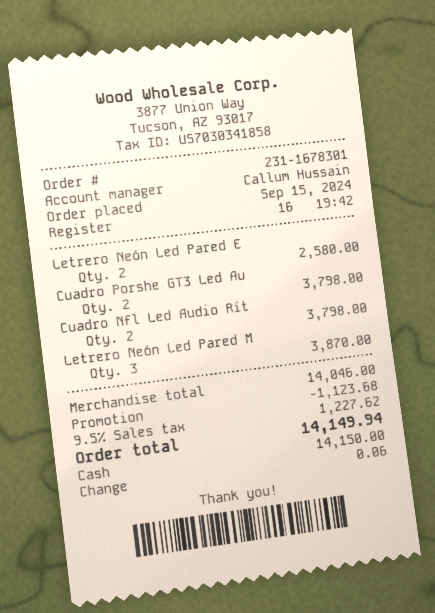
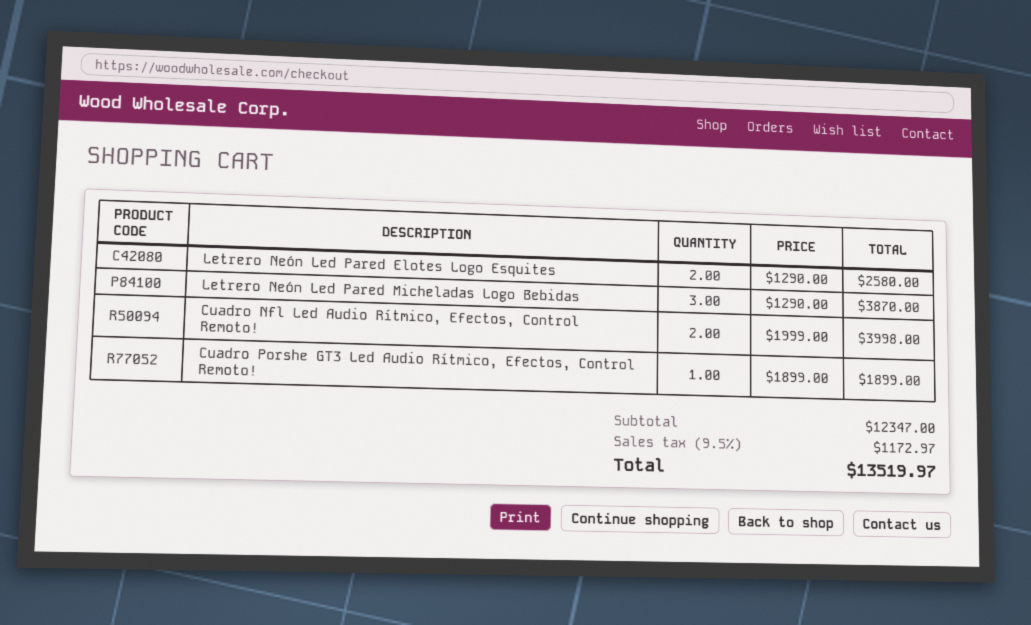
Cuadro Porshe GT3 Led Au: 2 for 3798.00 -> 1 for 1899.00
Cuadro Nfl Led Audio Rít: 2 for 3798.00 -> 2 for 3998.00
subtotal: 14046.00 -> 12347.00
discount: 1123.68 -> none
tax: 9.5% = 1227.62 -> 9.5% = 1172.97
total: 14149.94 -> 13519.97

